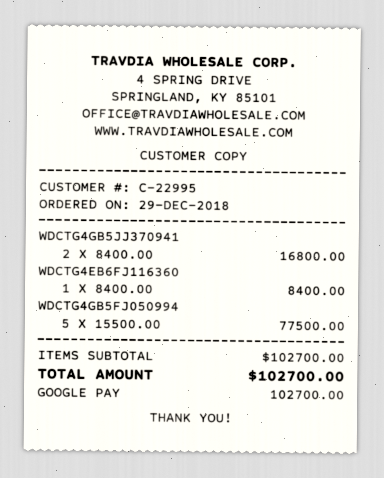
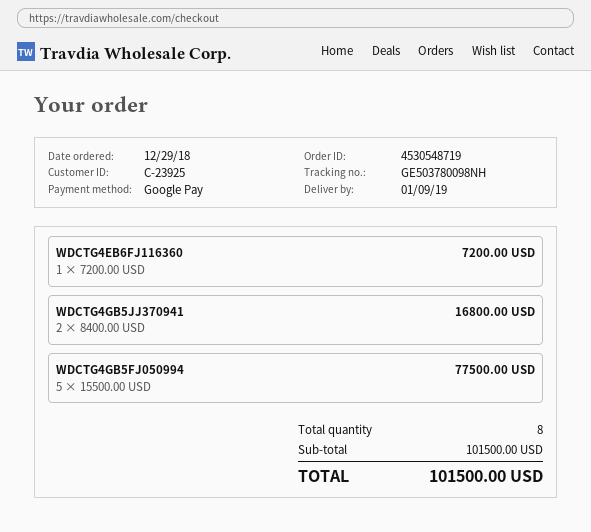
customer number: C-22995 -> C-23925
WDCTG4EB6FJ116360: 1 x 8400.00 = 8400.00 -> 1 x 7200.00 = 7200.00
subtotal: 102700.00 -> 101500.00
total: 102700.00 -> 101500.00

